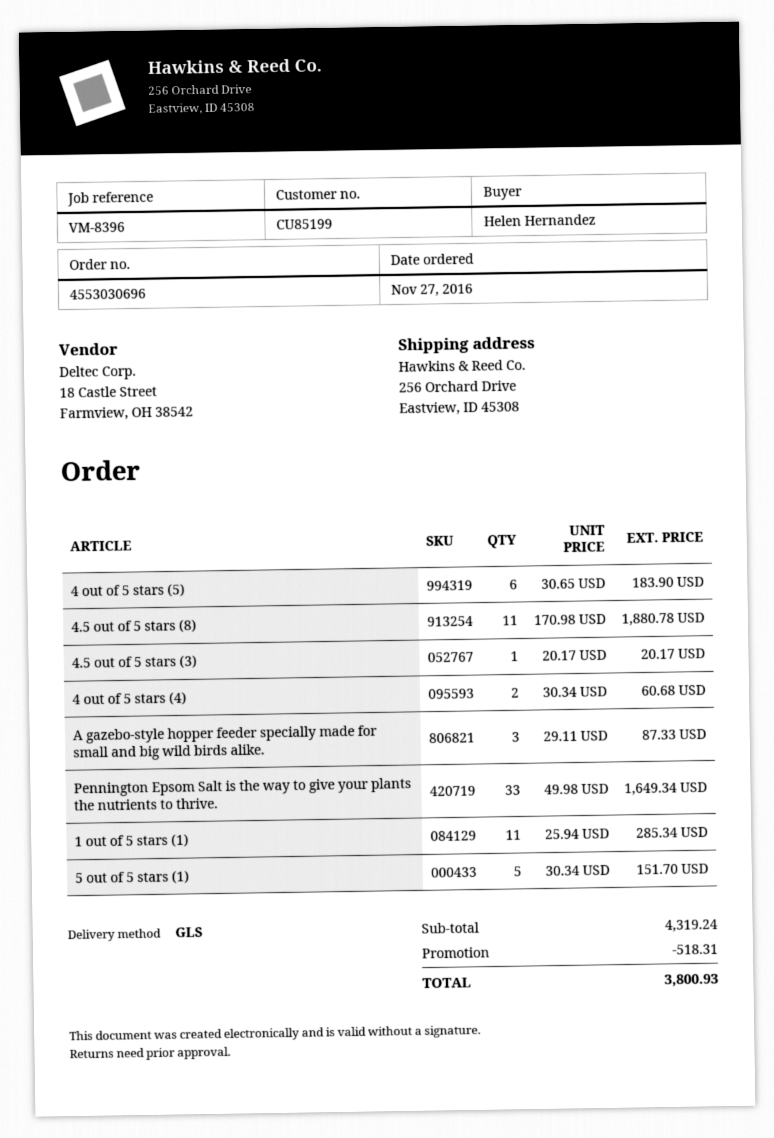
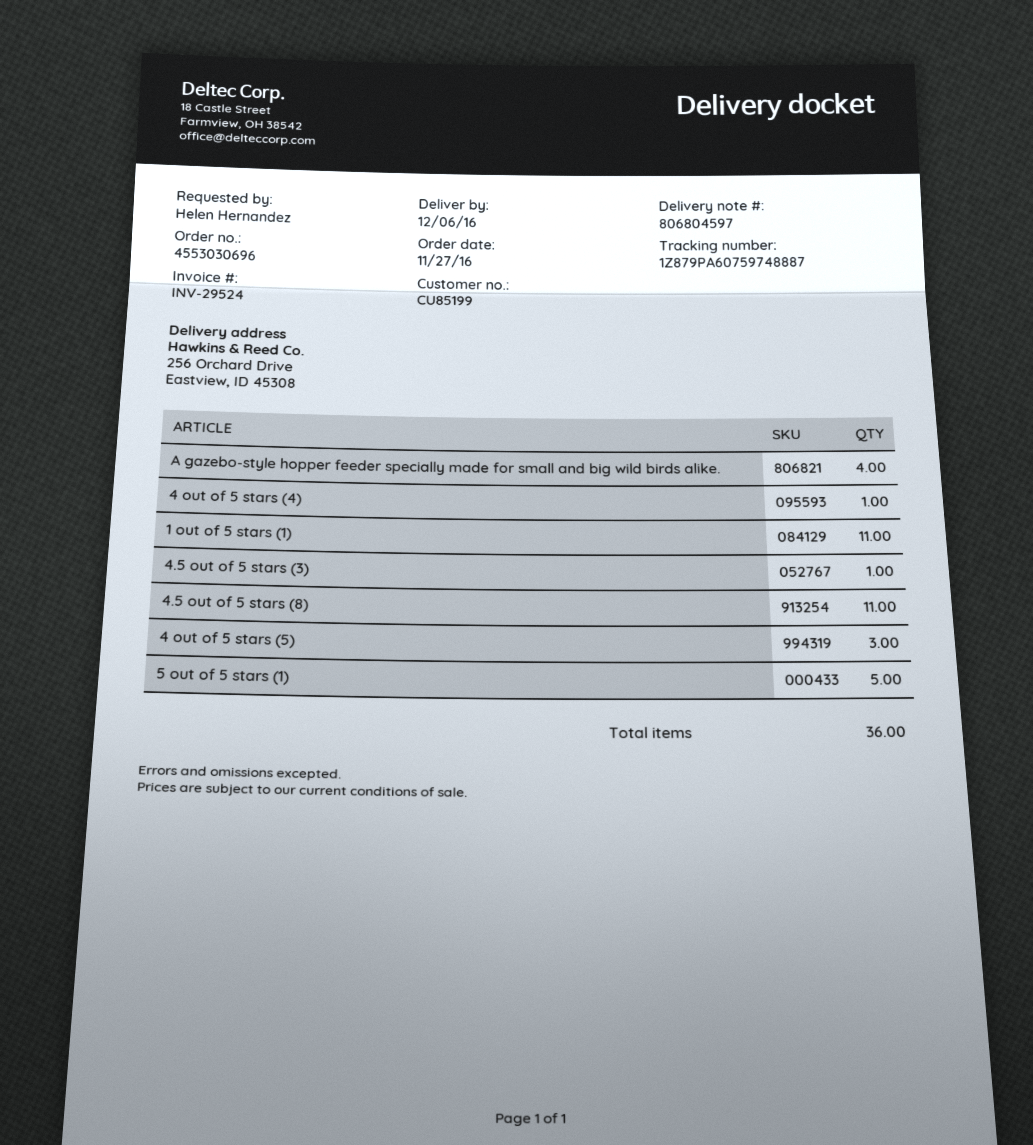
4 out of 5 stars (5): 6 -> 3
4 out of 5 stars (4): 2 -> 1
A gazebo-style hopper feeder specially made for small and big wild birds alike.: 3 -> 4
Pennington Epsom Salt is the way to give your plants the nutrients to thrive.: 33 -> none

